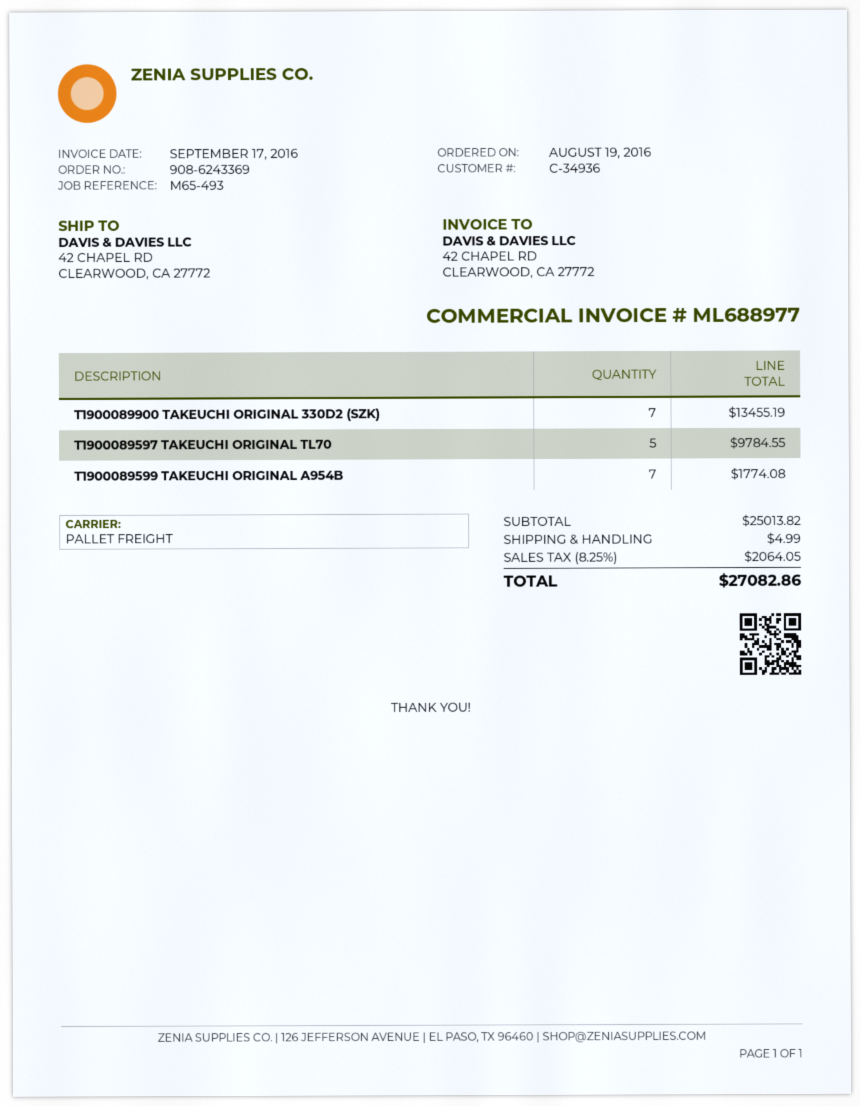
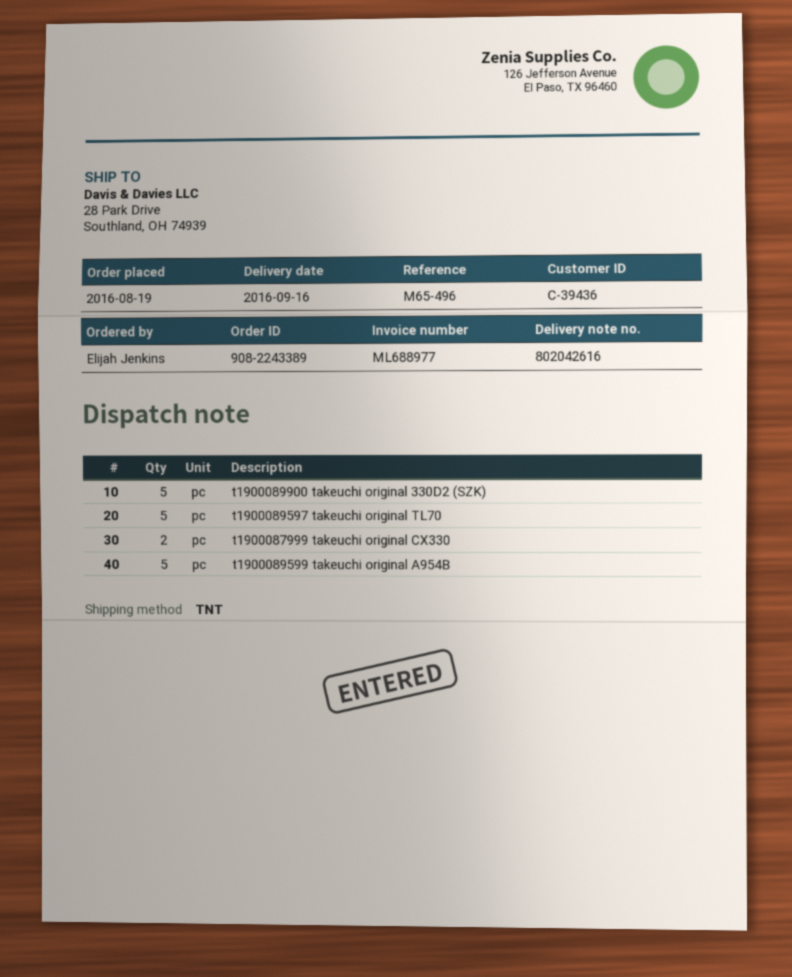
order number: 908-6243369 -> 908-2243389
customer number: C-34936 -> C-39436
reference: M65-493 -> M65-496
shipping method: pallet freight -> TNT
ship to: 42 CHAPEL RD, CLEARWOOD, CA 27772 -> 28 Park Drive, Southland, OH 74939
T1900089900 TAKEUCHI ORIGINAL 330D2 (SZK): 7 -> 5
T1900089599 TAKEUCHI ORIGINAL A954B: 7 -> 5
t1900087999 takeuchi original CX330: none -> 2

